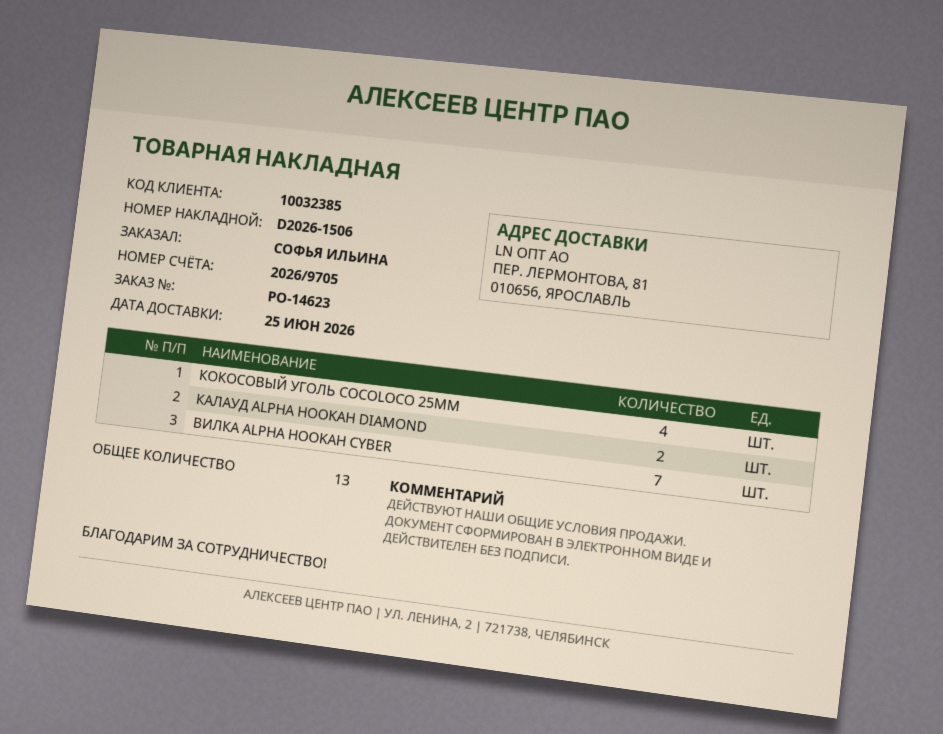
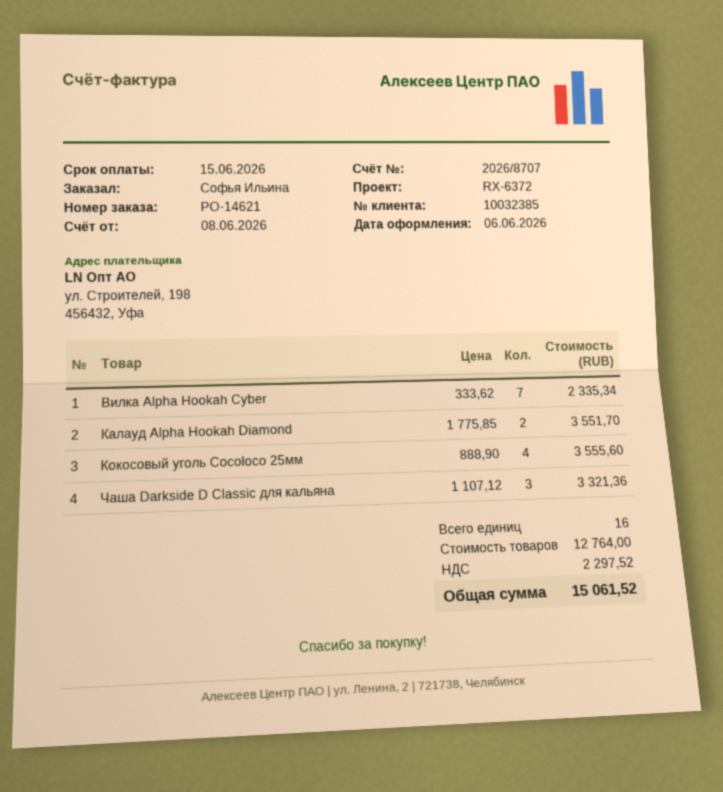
order number: PO-14623 -> PO-14621
invoice number: 2026/9705 -> 2026/8707
Чаша Darkside D Classic для кальяна: none -> 3
total quantity: 13 -> 16

